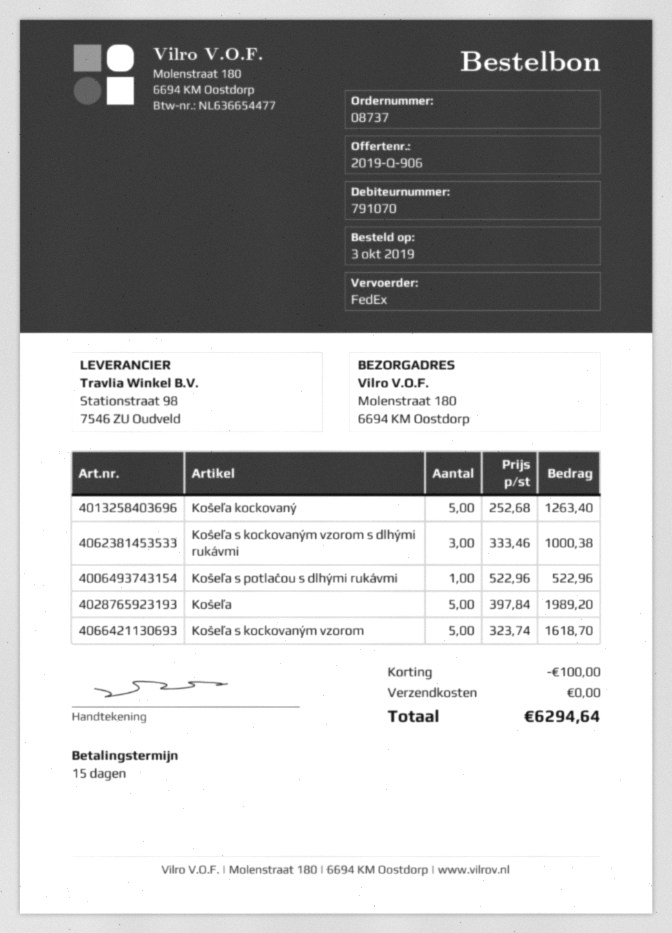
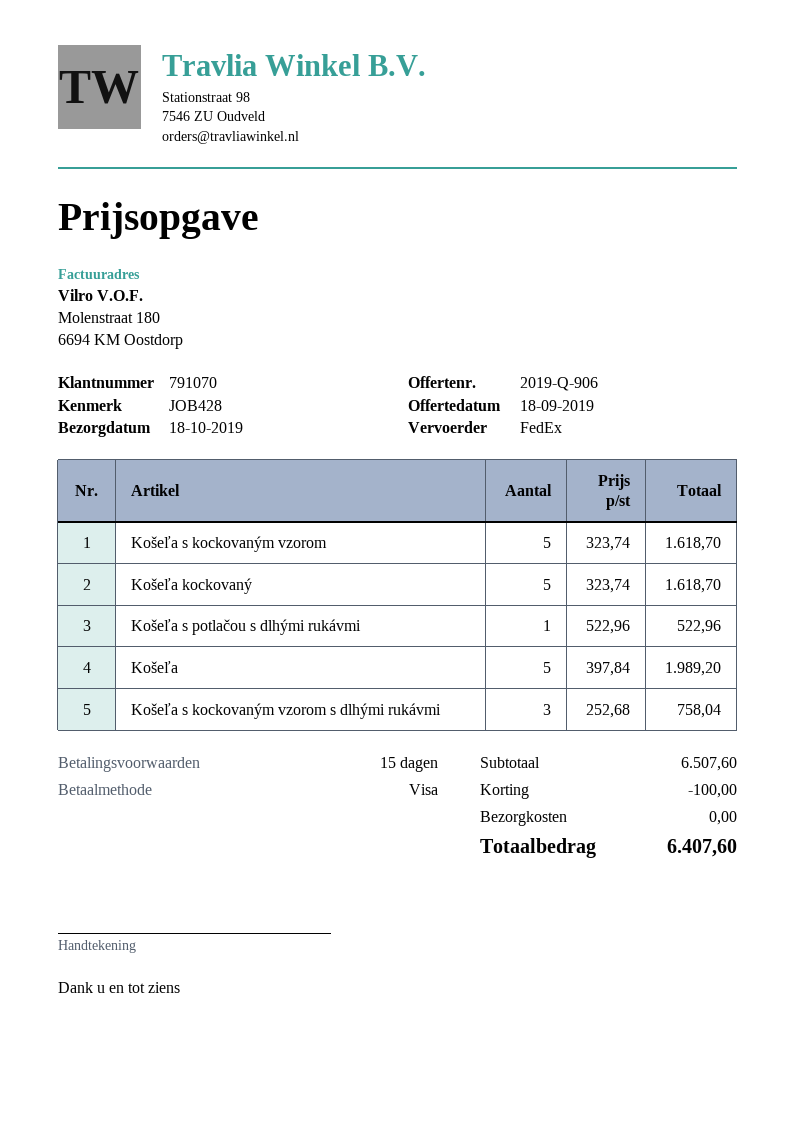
Košeľa kockovaný: 5 x 252.68 = 1263.40 -> 5 x 323.74 = 1618.70
Košeľa s kockovaným vzorom s dlhými rukávmi: 3 x 333.46 = 1000.38 -> 3 x 252.68 = 758.04
total: 6294.64 -> 6407.60

